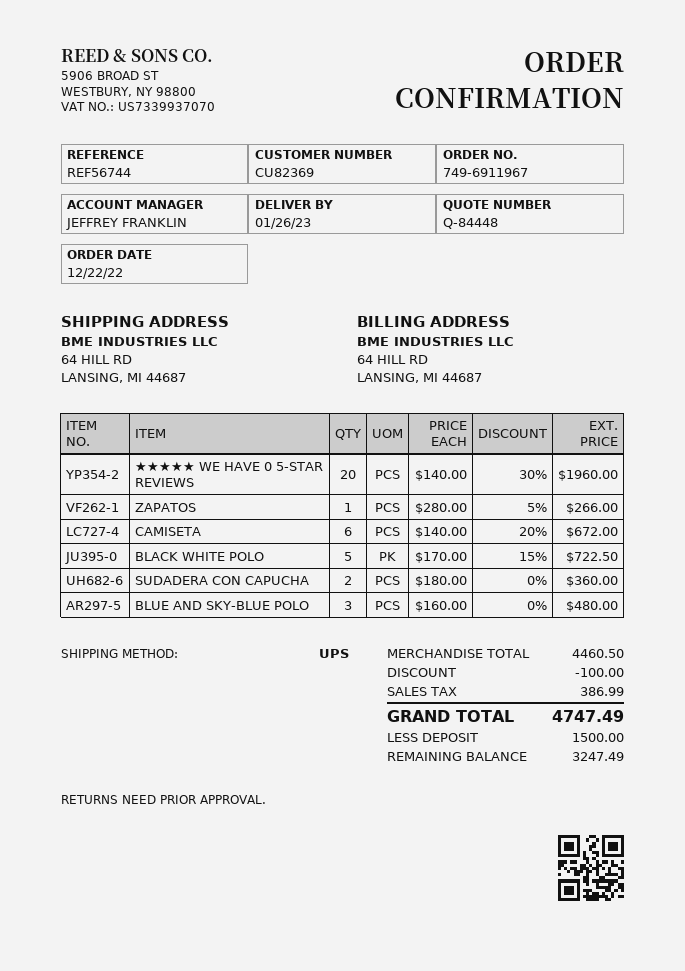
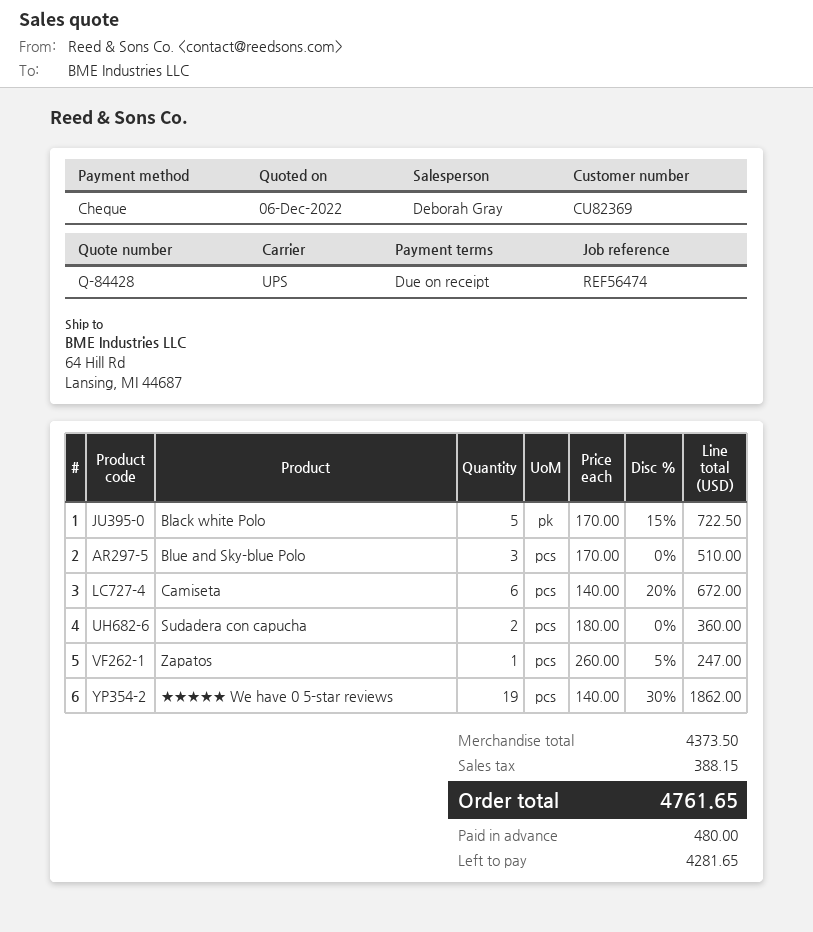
quote number: Q-84448 -> Q-84428
reference: REF56744 -> REF56474
sales rep: JEFFREY FRANKLIN -> Deborah Gray
★★★★★ WE HAVE 0 5-STAR REVIEWS: 20 x 140.00 - 30% = 1960.00 -> 19 x 140.00 - 30% = 1862.00
ZAPATOS: 1 x 280.00 - 5% = 266.00 -> 1 x 260.00 - 5% = 247.00
BLUE AND SKY-BLUE POLO: 3 x 160.00 = 480.00 -> 3 x 170.00 = 510.00
subtotal: 4460.50 -> 4373.50
discount: 100.00 -> none
tax: 386.99 -> 388.15
total: 4747.49 -> 4761.65
deposit: 1500.00 -> 480.00
balance: 3247.49 -> 4281.65

